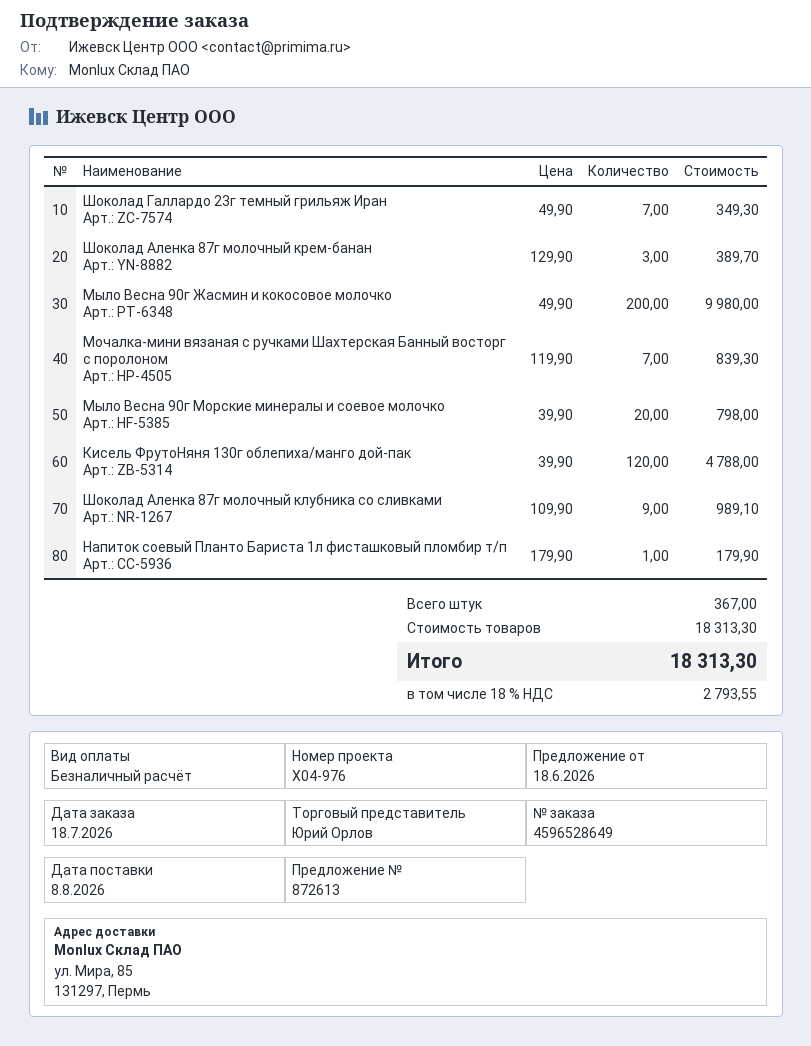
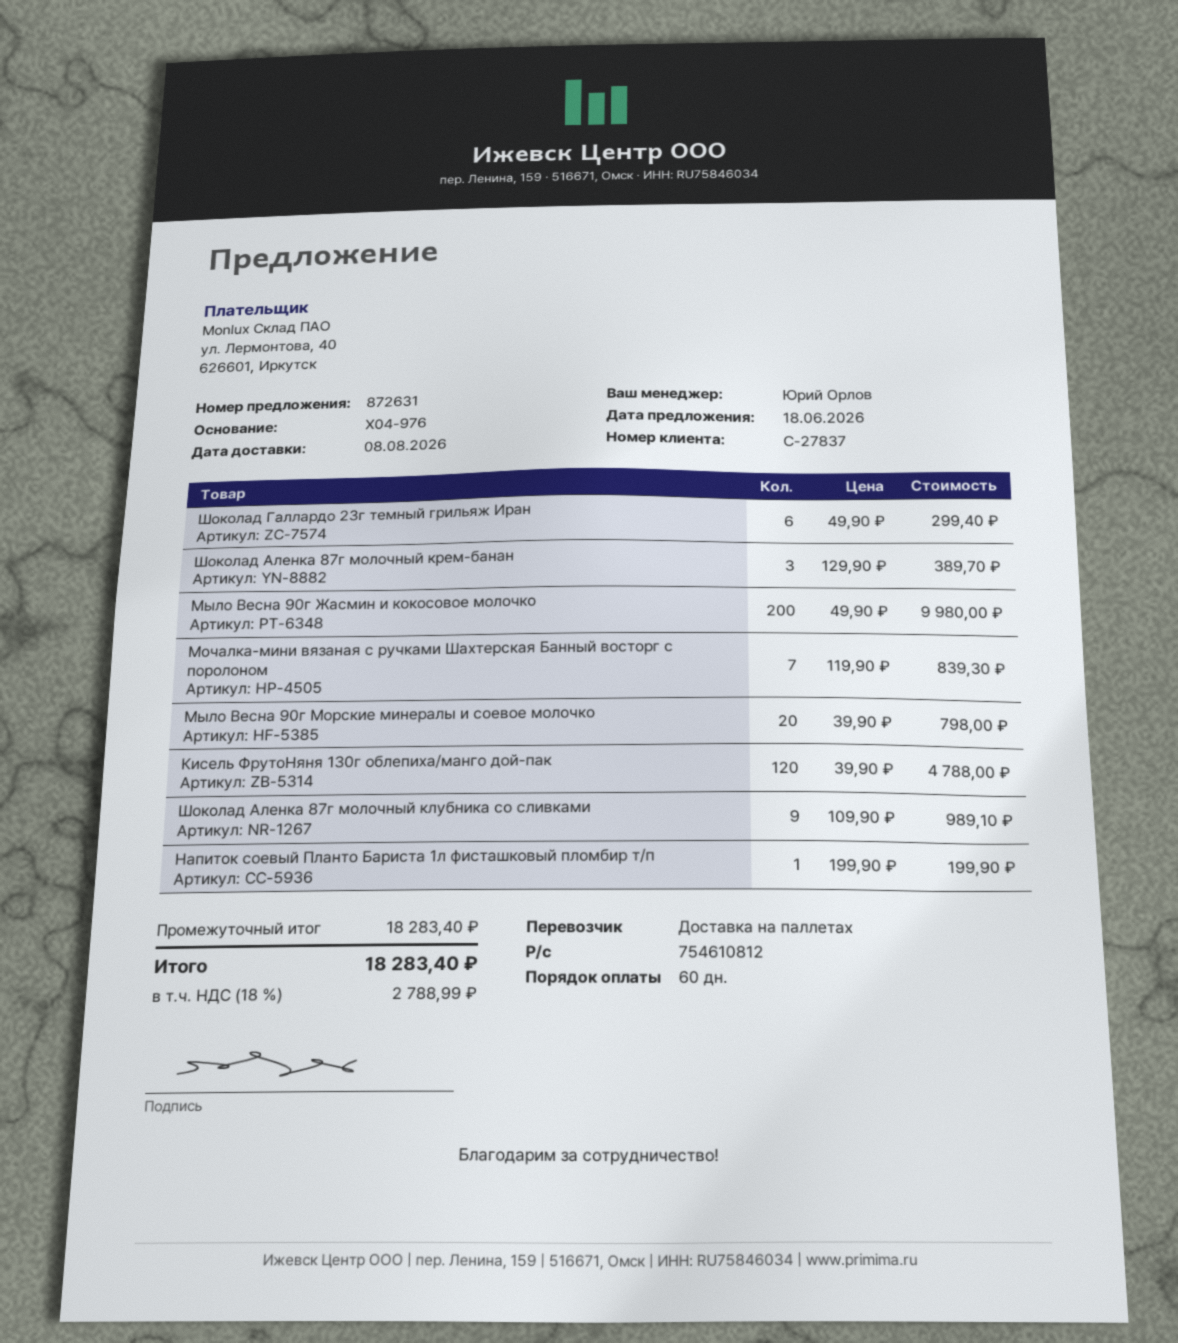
quote number: 872613 -> 872631
Шоколад Галлардо 23г темный грильяж Иран: 7 x 49.90 = 349.30 -> 6 x 49.90 = 299.40
Напиток соевый Планто Бариста 1л фисташковый пломбир т/п: 1 x 179.90 = 179.90 -> 1 x 199.90 = 199.90
subtotal: 18313.30 -> 18283.40
tax: 18% = 2793.55 -> 18% = 2788.99
total: 18313.30 -> 18283.40

